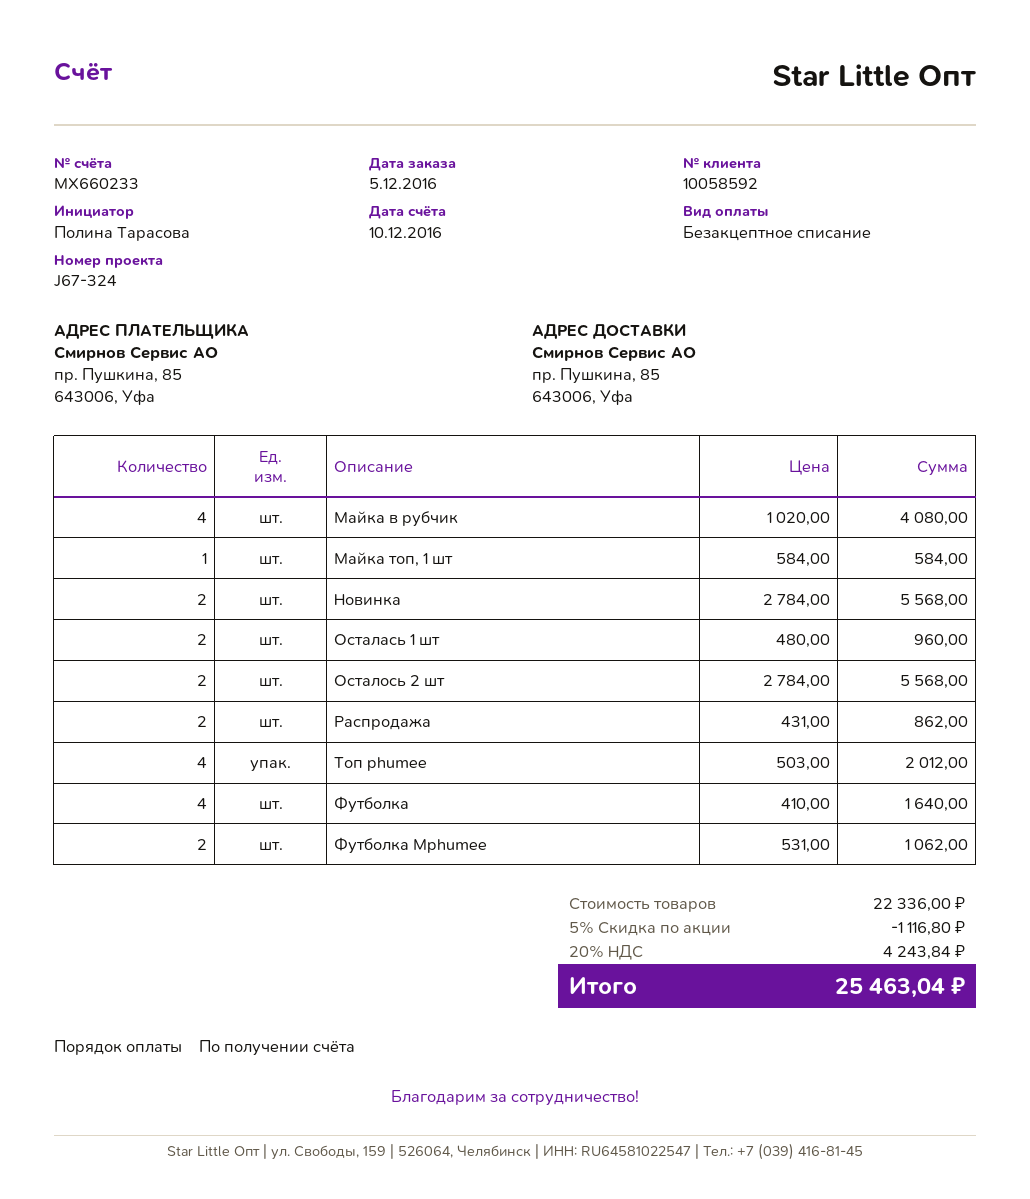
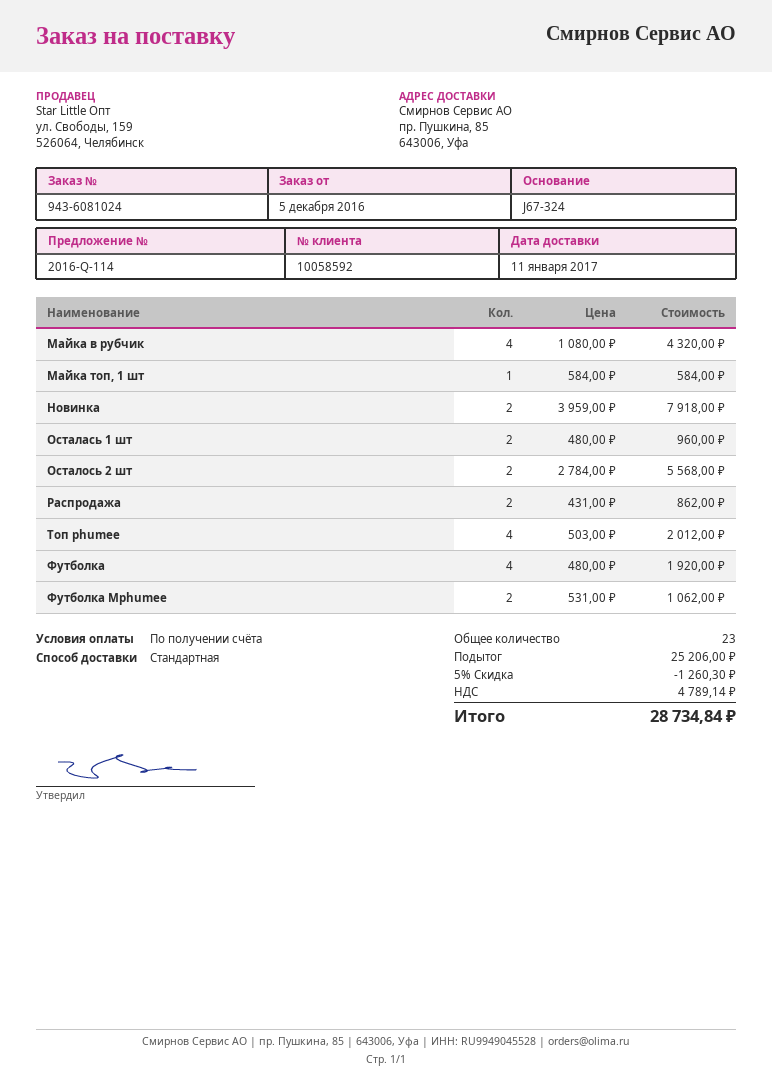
Майка в рубчик: 4 x 1020.00 = 4080.00 -> 4 x 1080.00 = 4320.00
Новинка: 2 x 2784.00 = 5568.00 -> 2 x 3959.00 = 7918.00
Футболка: 4 x 410.00 = 1640.00 -> 4 x 480.00 = 1920.00
subtotal: 22336.00 -> 25206.00
discount: 5% = 1116.80 -> 5% = 1260.30
tax: 4243.84 -> 4789.14
total: 25463.04 -> 28734.84

